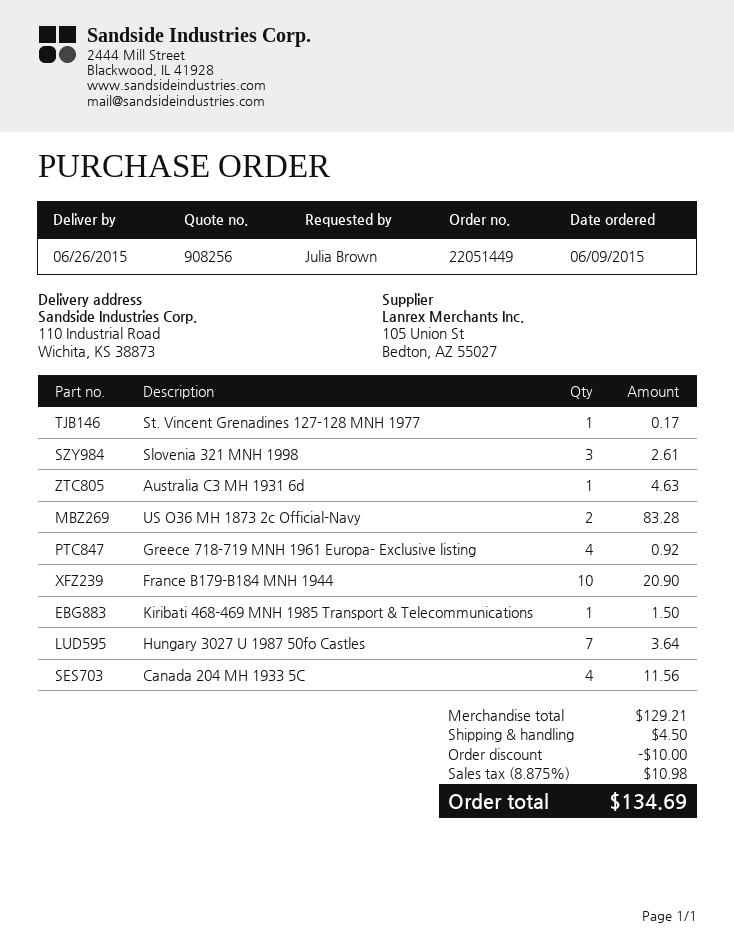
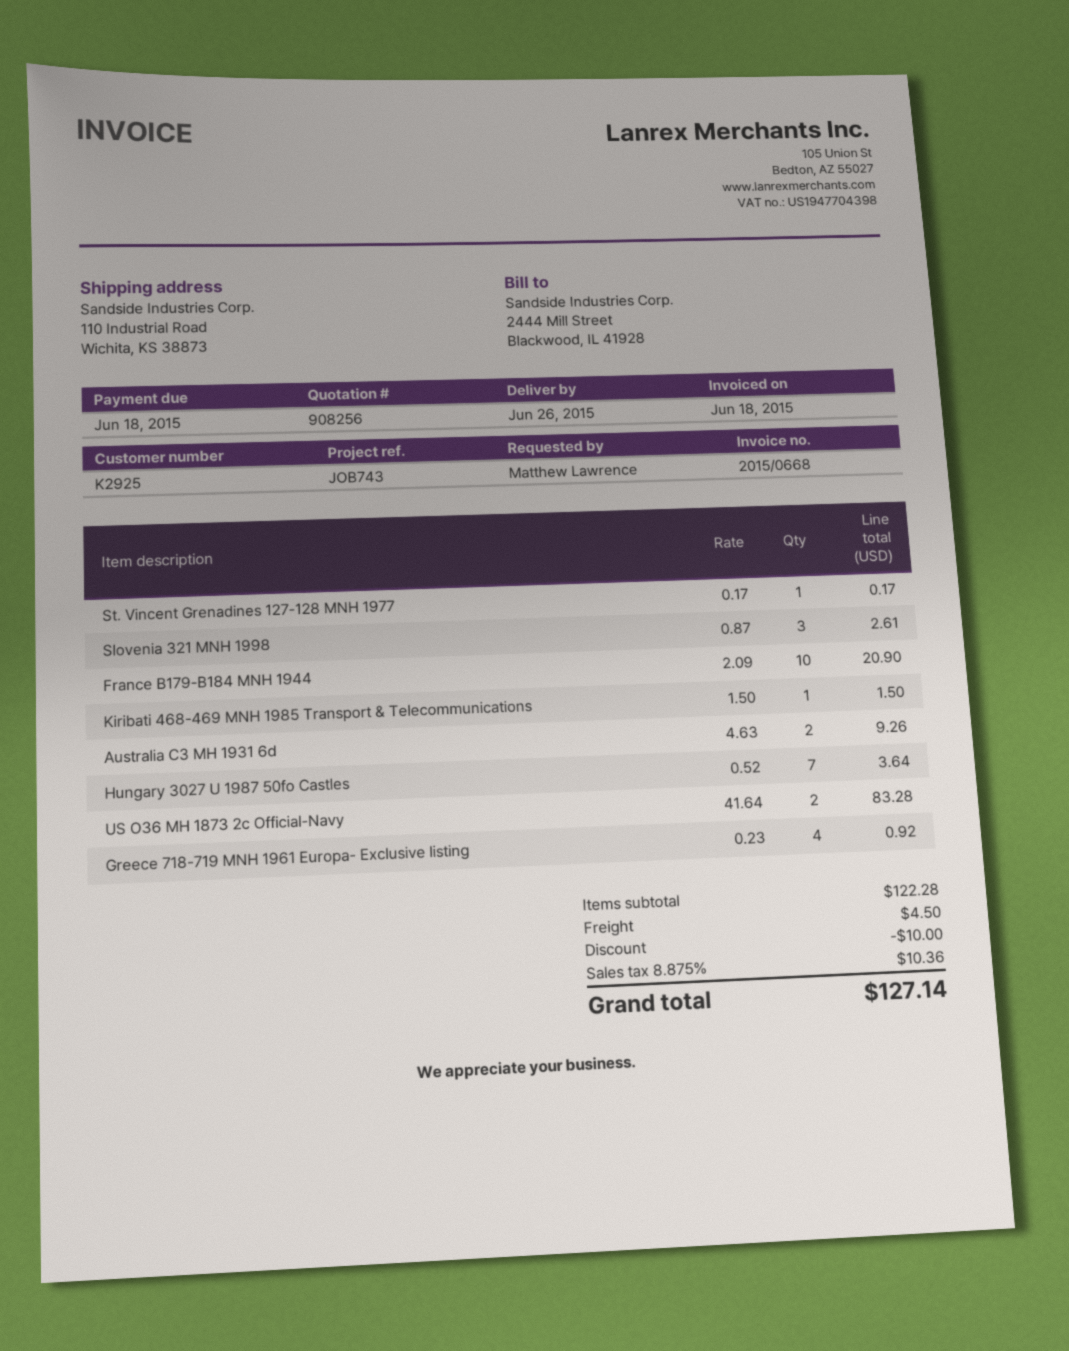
ordered by: Julia Brown -> Matthew Lawrence
Australia C3 MH 1931 6d: 1 for 4.63 -> 2 for 9.26
Canada 204 MH 1933 5C: 4 for 11.56 -> none
subtotal: 129.21 -> 122.28
tax: 8.875% = 10.98 -> 8.875% = 10.36
total: 134.69 -> 127.14

